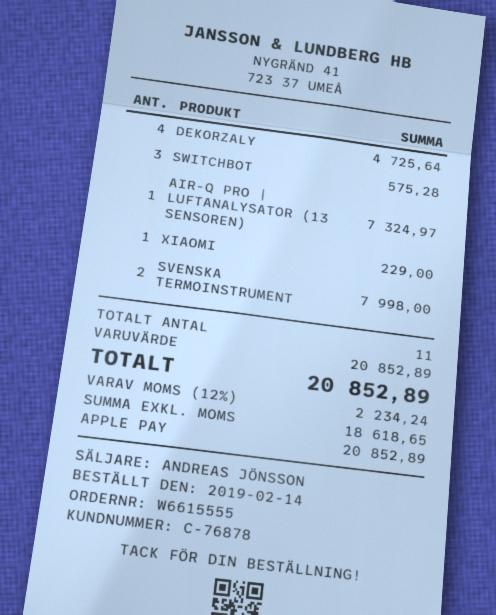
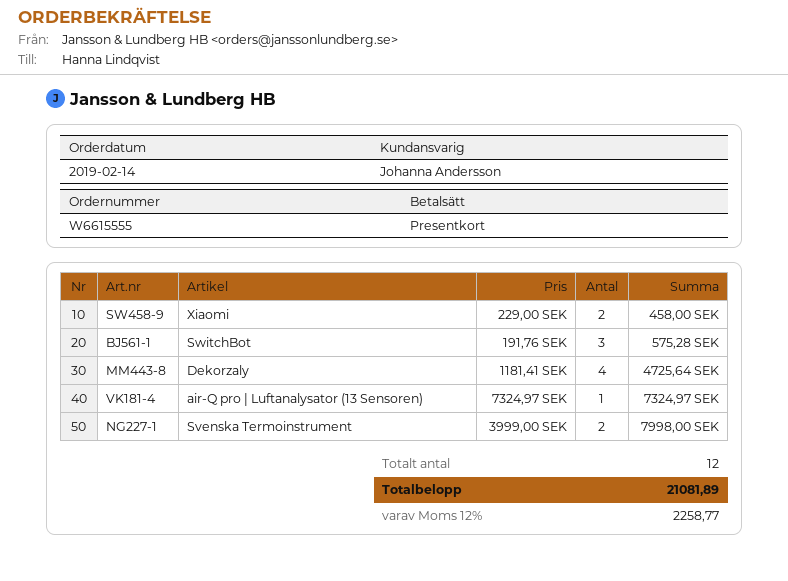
sales rep: ANDREAS JÖNSSON -> Johanna Andersson
payment method: Apple Pay -> gift card
XIAOMI: 1 for 229.00 -> 2 for 458.00
total quantity: 11 -> 12
tax: 12% = 2234.24 -> 12% = 2258.77
total: 20852.89 -> 21081.89

